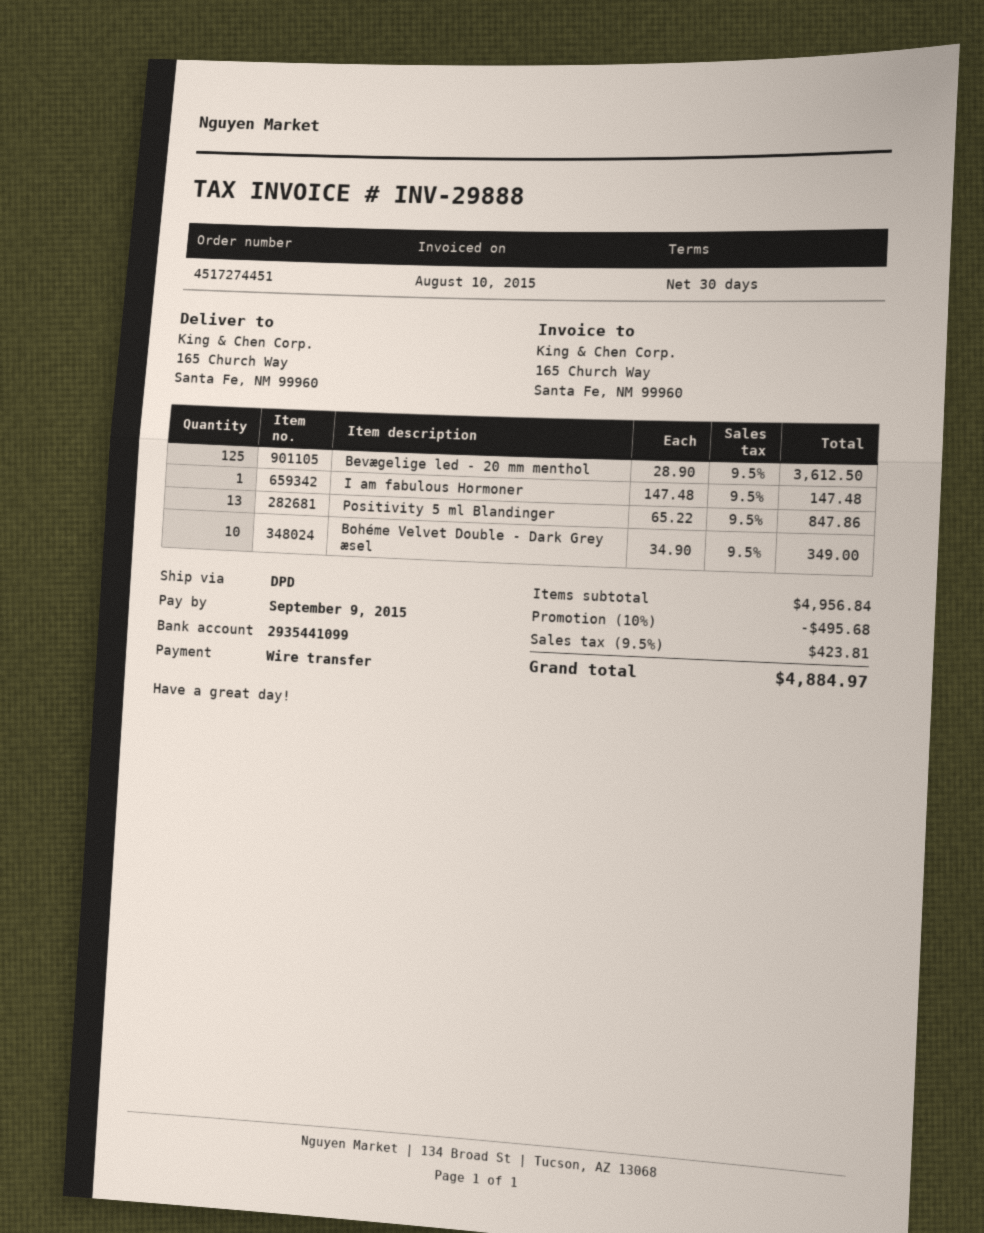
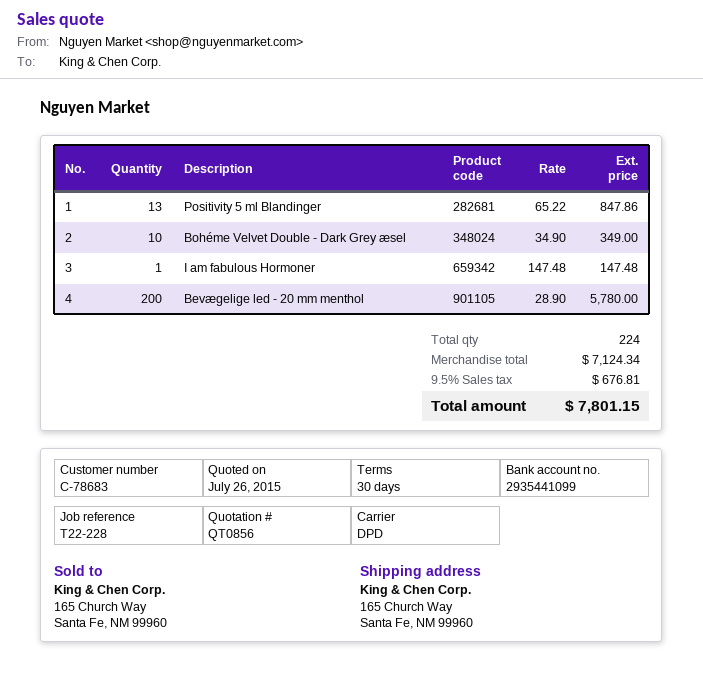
Bevægelige led - 20 mm menthol: 125 x 28.90 = 3612.50 -> 200 x 28.90 = 5780.00
subtotal: 4956.84 -> 7124.34
discount: 10% = 495.68 -> none
tax: 9.5% = 423.81 -> 9.5% = 676.81
total: 4884.97 -> 7801.15

